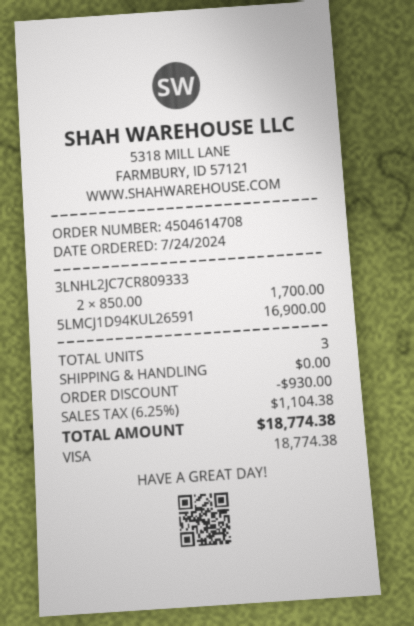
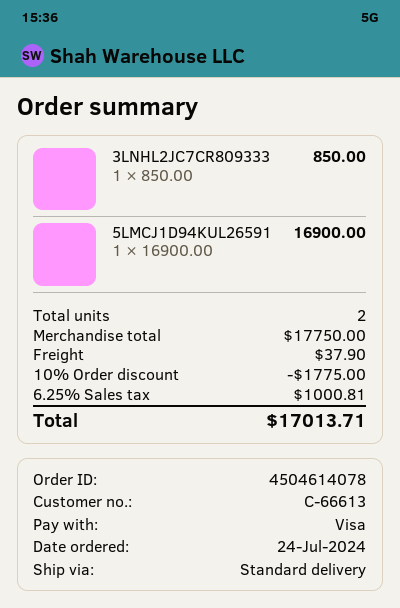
order number: 4504614708 -> 4504614078
3LNHL2JC7CR809333: 2 x 850.00 = 1700.00 -> 1 x 850.00 = 850.00
total quantity: 3 -> 2
discount: 930.00 -> 1775.00
shipping: 0.00 -> 37.90
tax: 6.25% = 1104.38 -> 6.25% = 1000.81
total: 18774.38 -> 17013.71

